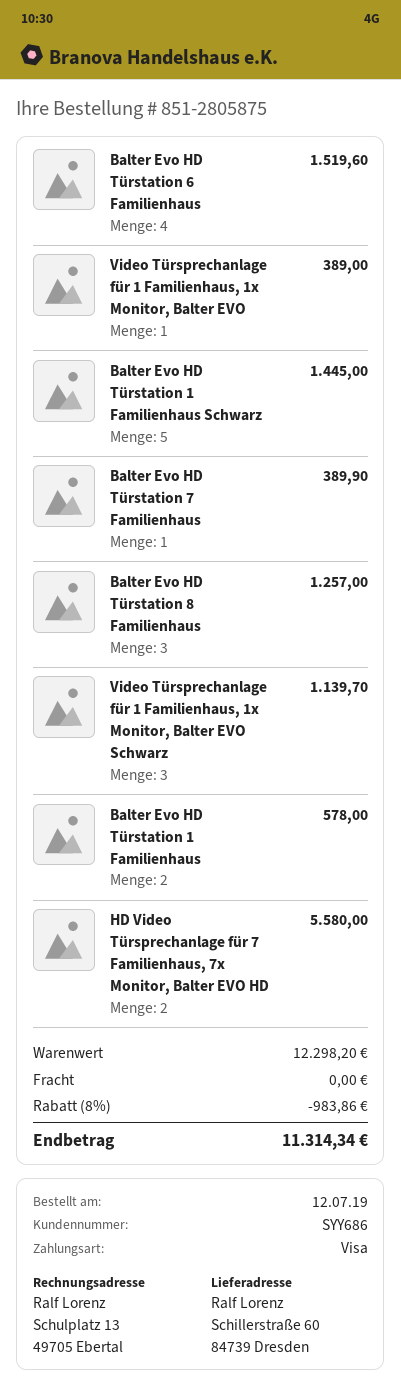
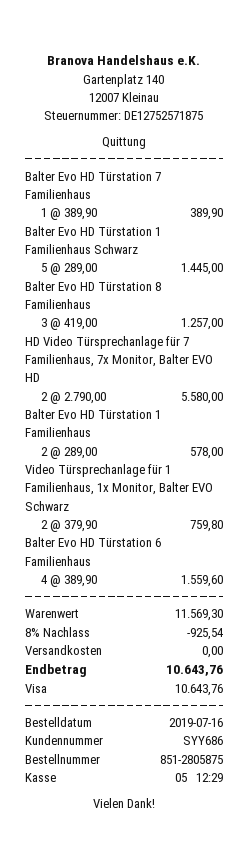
order date: 2019-07-12 -> 2019-07-16
Balter Evo HD Türstation 6 Familienhaus: 4 for 1519.60 -> 4 for 1559.60
Video Türsprechanlage für 1 Familienhaus, 1x Monitor, Balter EVO: 1 for 389.00 -> none
Video Türsprechanlage für 1 Familienhaus, 1x Monitor, Balter EVO Schwarz: 3 for 1139.70 -> 2 for 759.80
subtotal: 12298.20 -> 11569.30
discount: 8% = 983.86 -> 8% = 925.54
total: 11314.34 -> 10643.76

